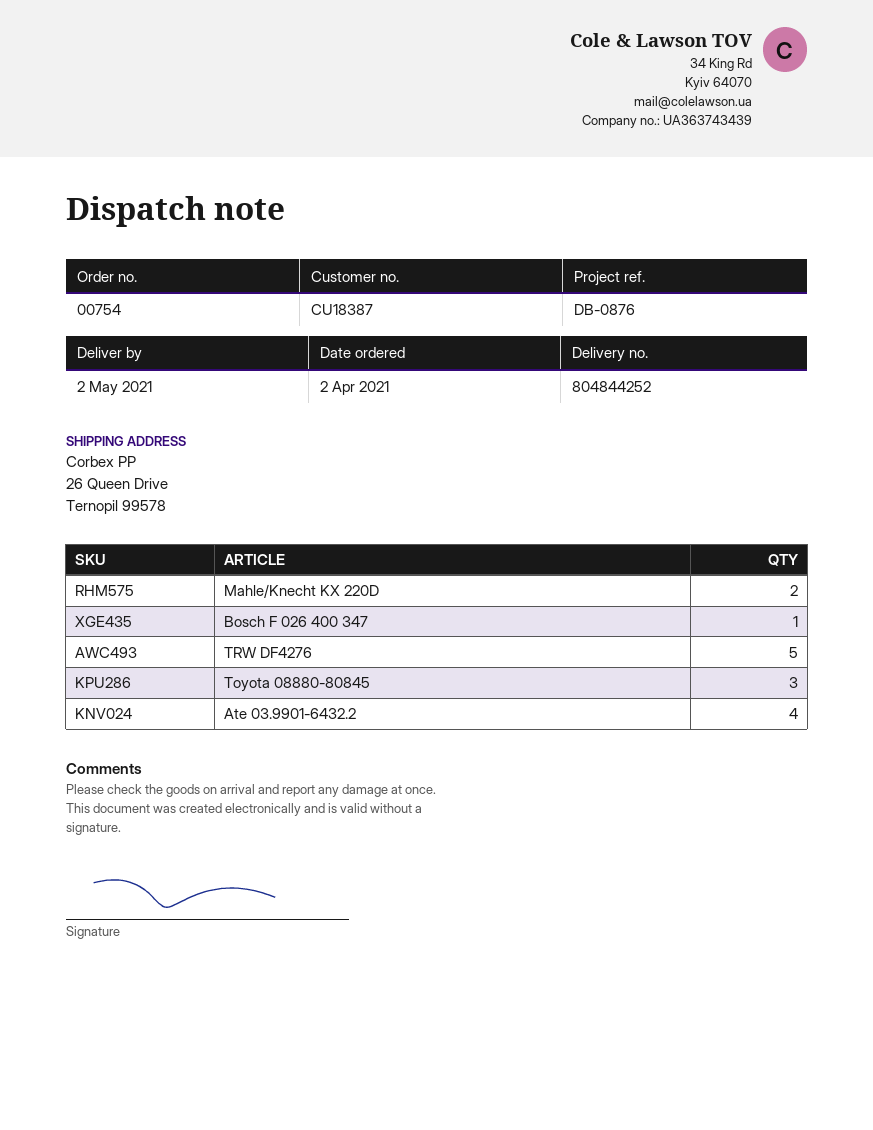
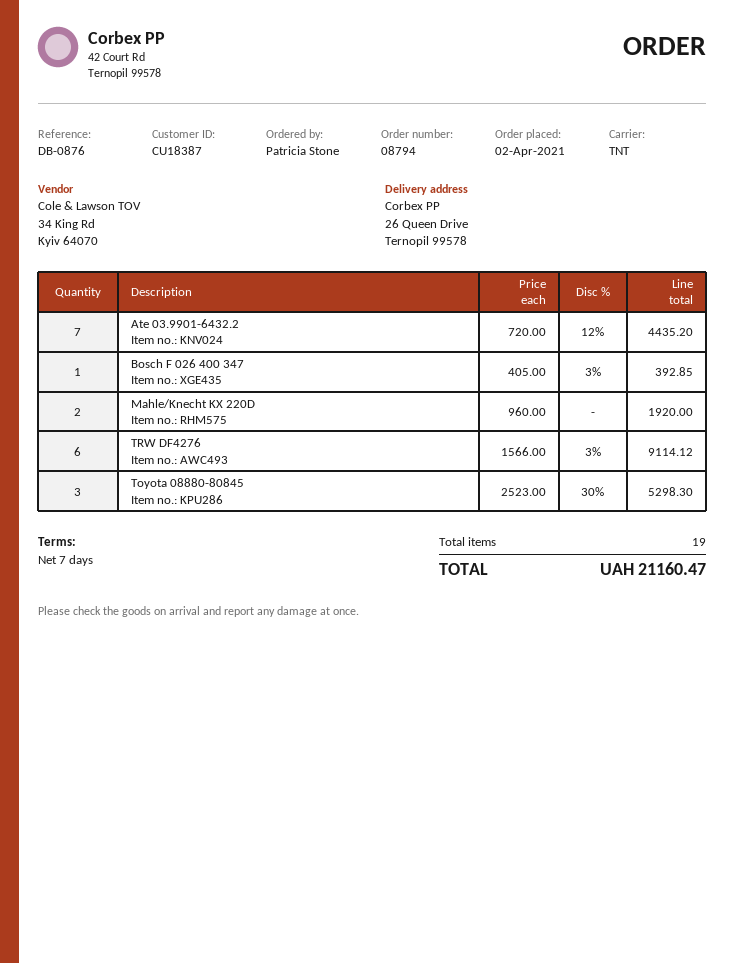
order number: 00754 -> 08794
TRW DF4276: 5 -> 6
Ate 03.9901-6432.2: 4 -> 7

